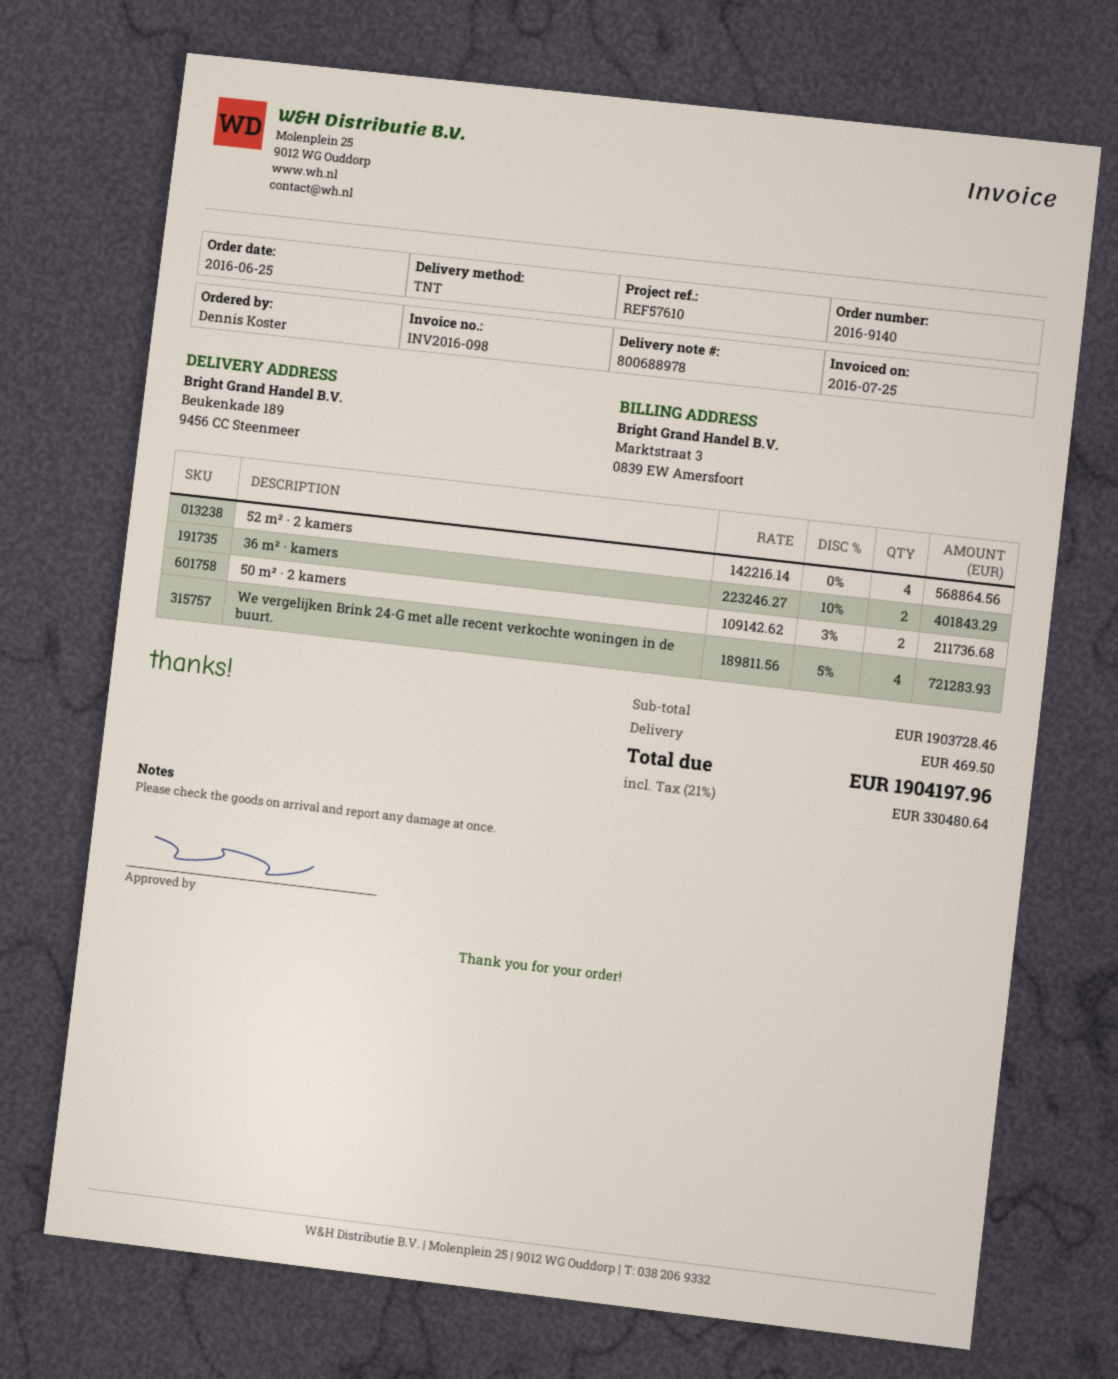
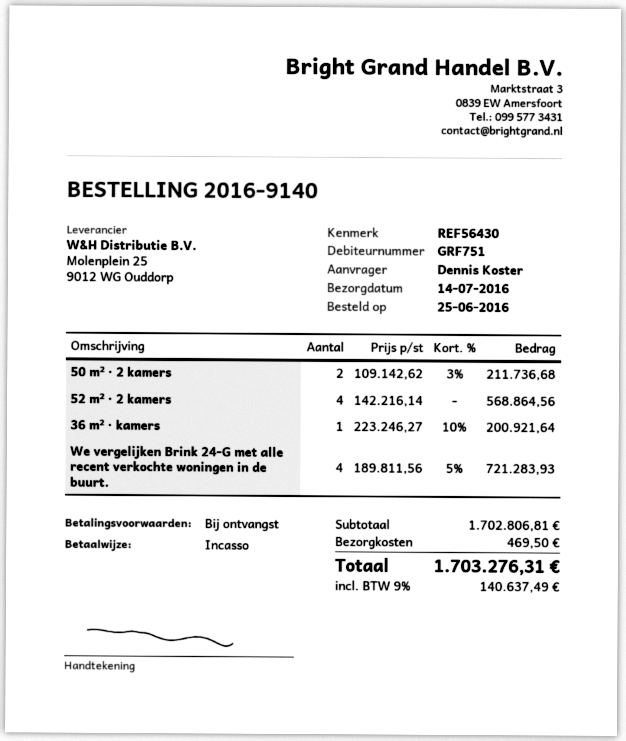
reference: REF57610 -> REF56430
36 m² · kamers: 2 x 223246.27 - 10% = 401843.29 -> 1 x 223246.27 - 10% = 200921.64
subtotal: 1903728.46 -> 1702806.81
tax: 21% = 330480.64 -> 9% = 140637.49
total: 1904197.96 -> 1703276.31

